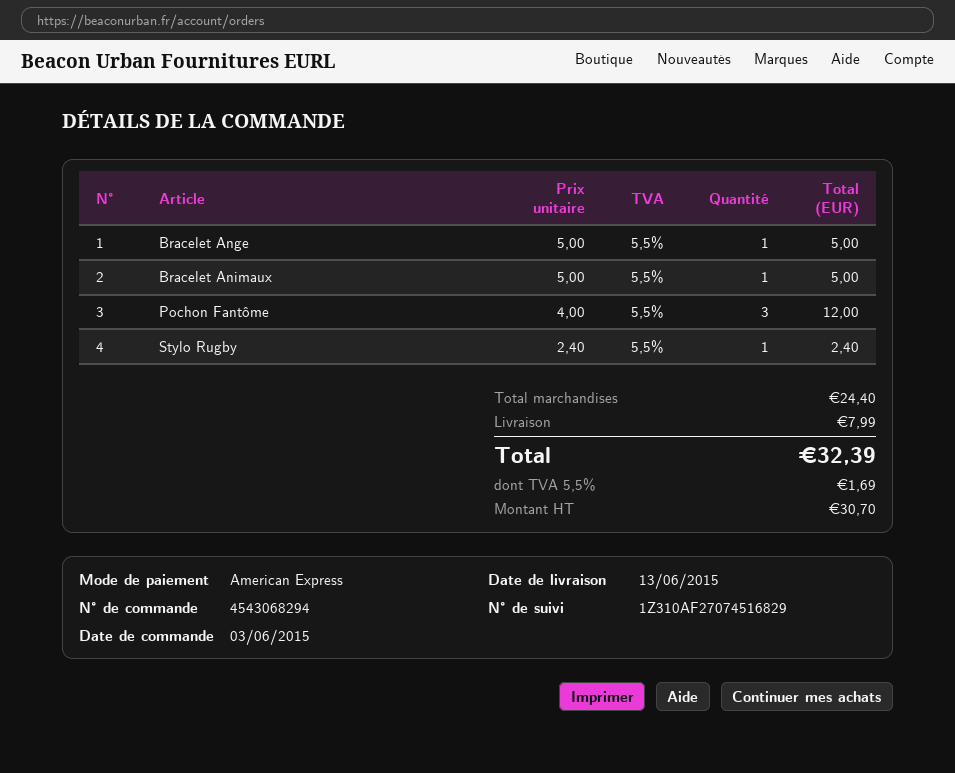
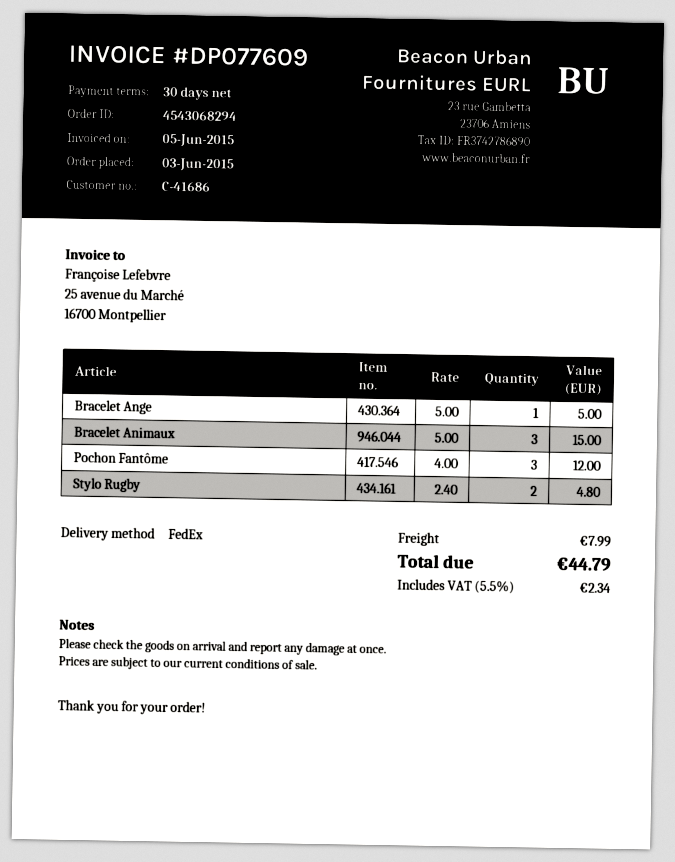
Bracelet Animaux: 1 x 5.00 = 5.00 -> 3 x 5.00 = 15.00
Stylo Rugby: 1 x 2.40 = 2.40 -> 2 x 2.40 = 4.80
tax: 5.5% = 1.69 -> 5.5% = 2.34
total: 32.39 -> 44.79

